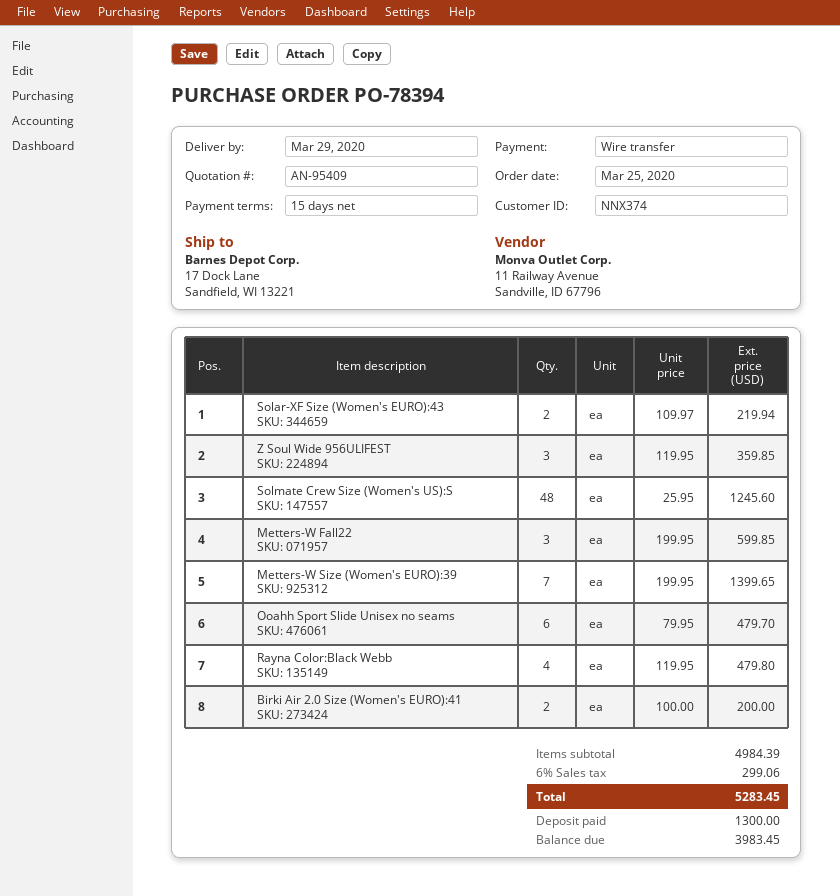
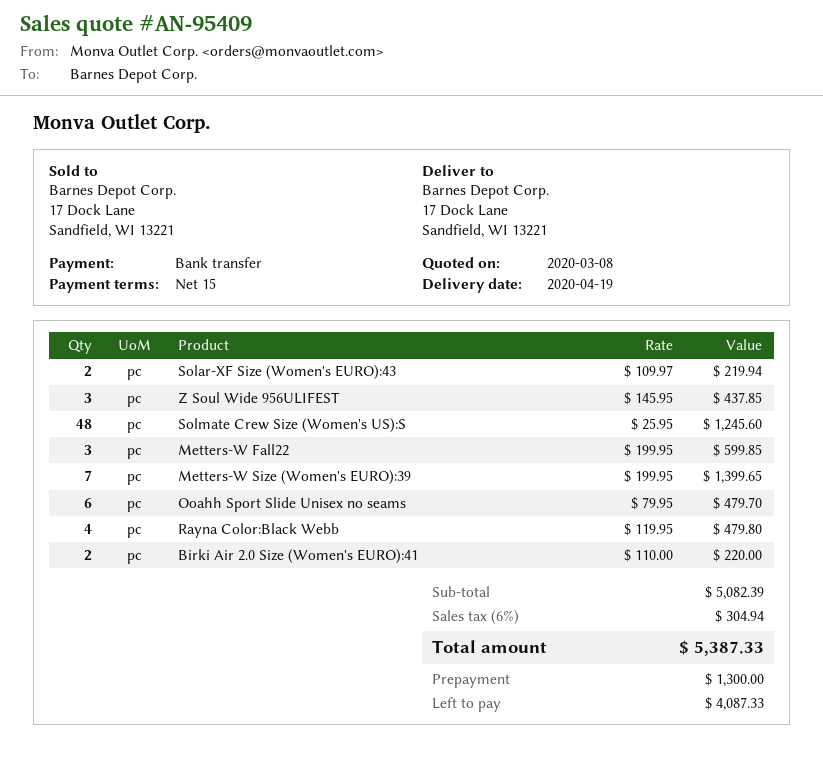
delivery date: 2020-03-29 -> 2020-04-19
Z Soul Wide 956ULIFEST: 3 x 119.95 = 359.85 -> 3 x 145.95 = 437.85
Birki Air 2.0 Size (Women's EURO):41: 2 x 100.00 = 200.00 -> 2 x 110.00 = 220.00
subtotal: 4984.39 -> 5082.39
tax: 6% = 299.06 -> 6% = 304.94
total: 5283.45 -> 5387.33
balance: 3983.45 -> 4087.33

